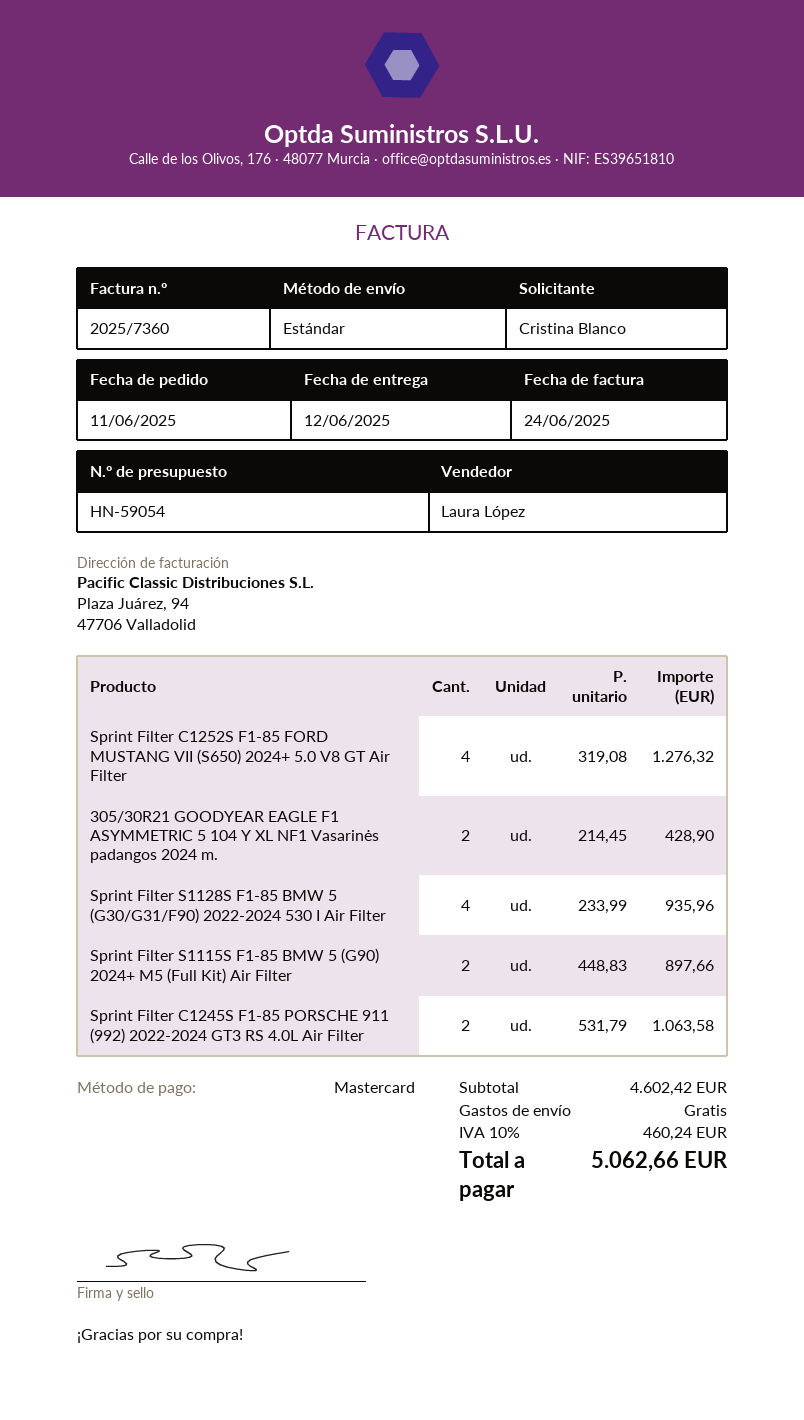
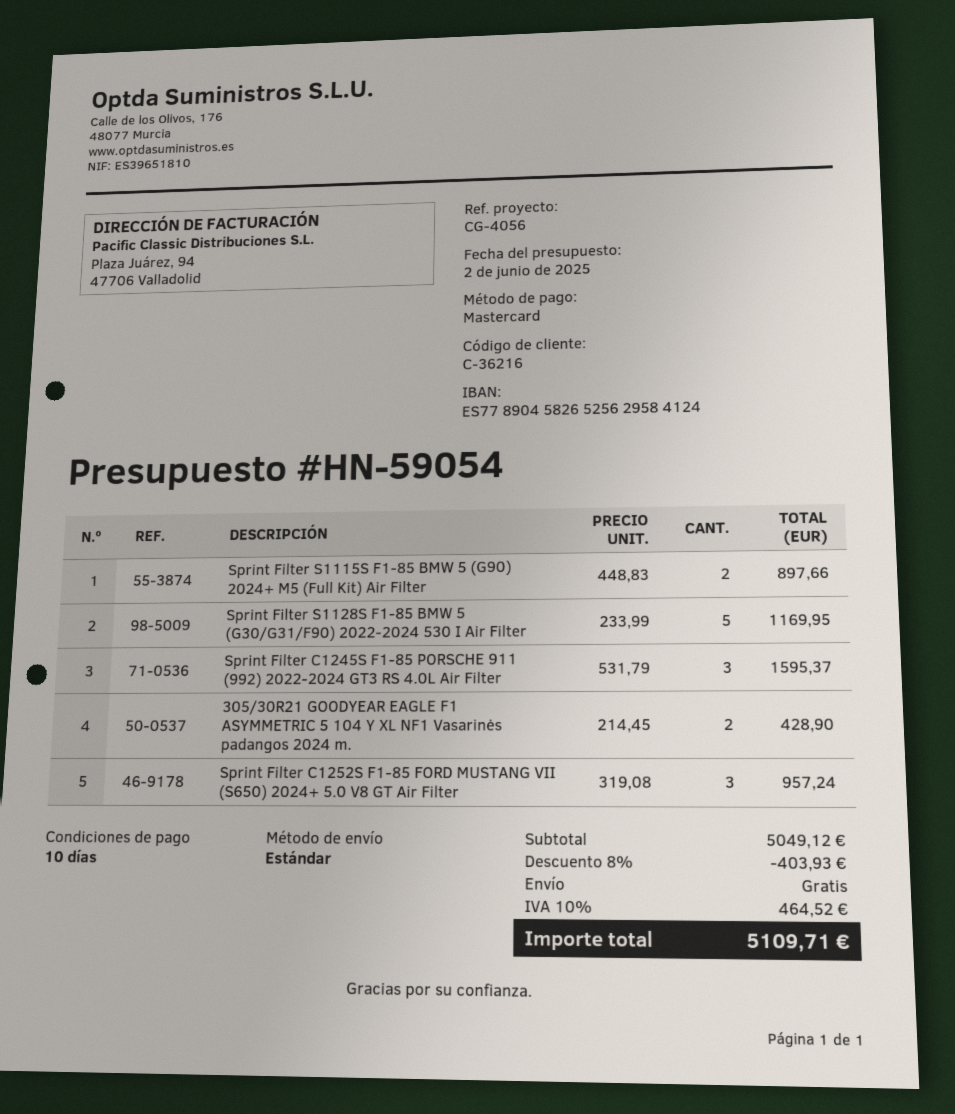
Sprint Filter C1252S F1-85 FORD MUSTANG VII (S650) 2024+ 5.0 V8 GT Air Filter: 4 x 319.08 = 1276.32 -> 3 x 319.08 = 957.24
Sprint Filter S1128S F1-85 BMW 5 (G30/G31/F90) 2022-2024 530 I Air Filter: 4 x 233.99 = 935.96 -> 5 x 233.99 = 1169.95
Sprint Filter C1245S F1-85 PORSCHE 911 (992) 2022-2024 GT3 RS 4.0L Air Filter: 2 x 531.79 = 1063.58 -> 3 x 531.79 = 1595.37
subtotal: 4602.42 -> 5049.12
discount: none -> 8% = 403.93
tax: 10% = 460.24 -> 10% = 464.52
total: 5062.66 -> 5109.71

